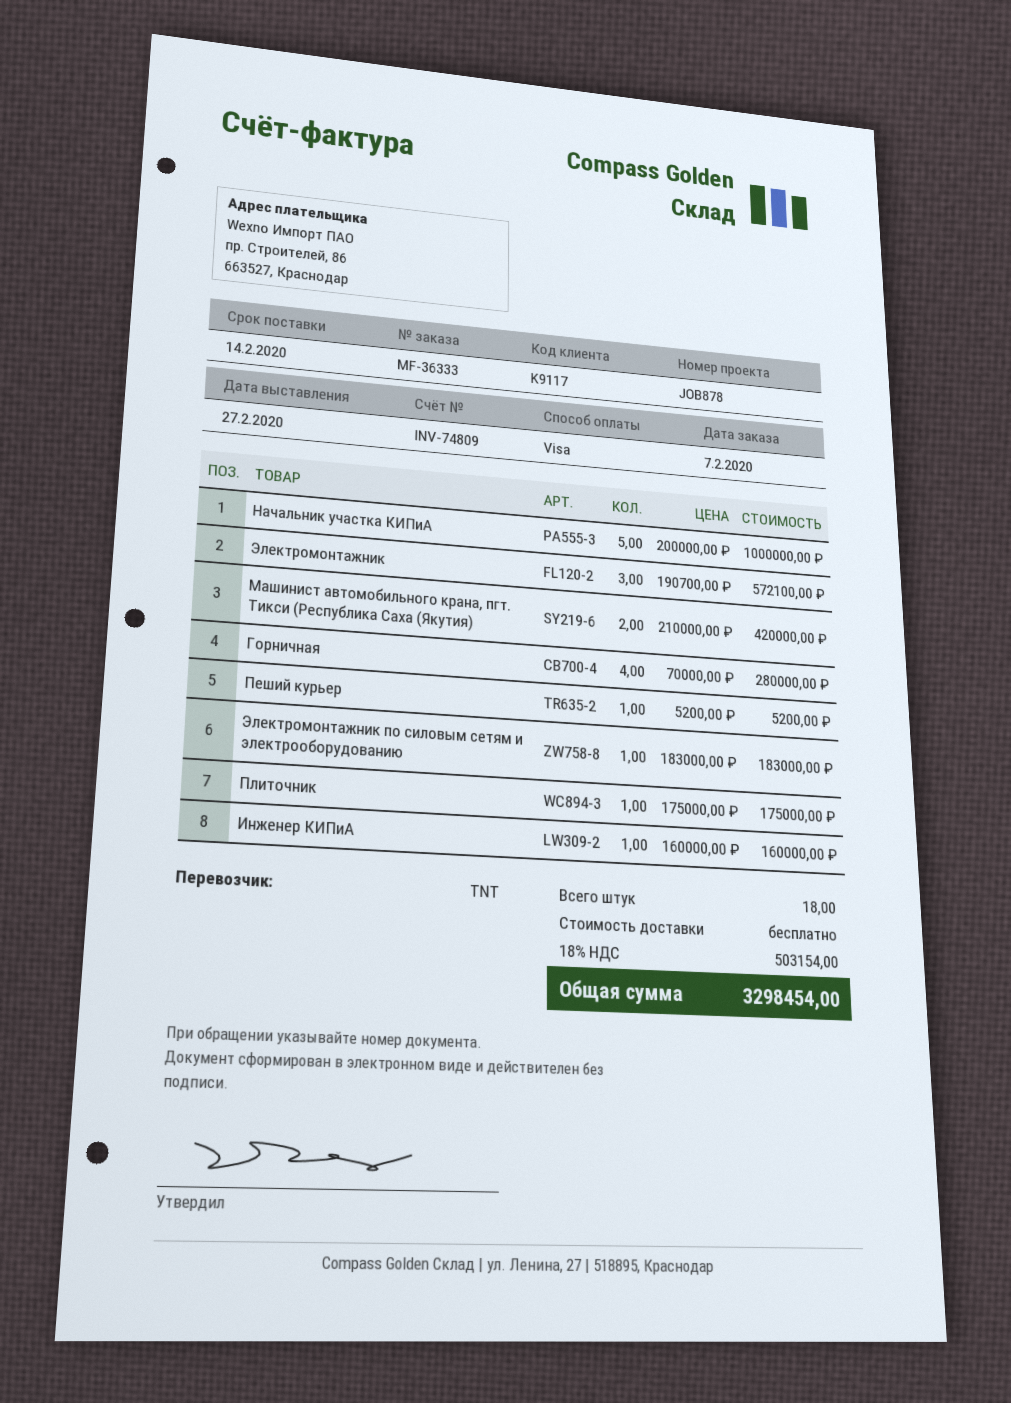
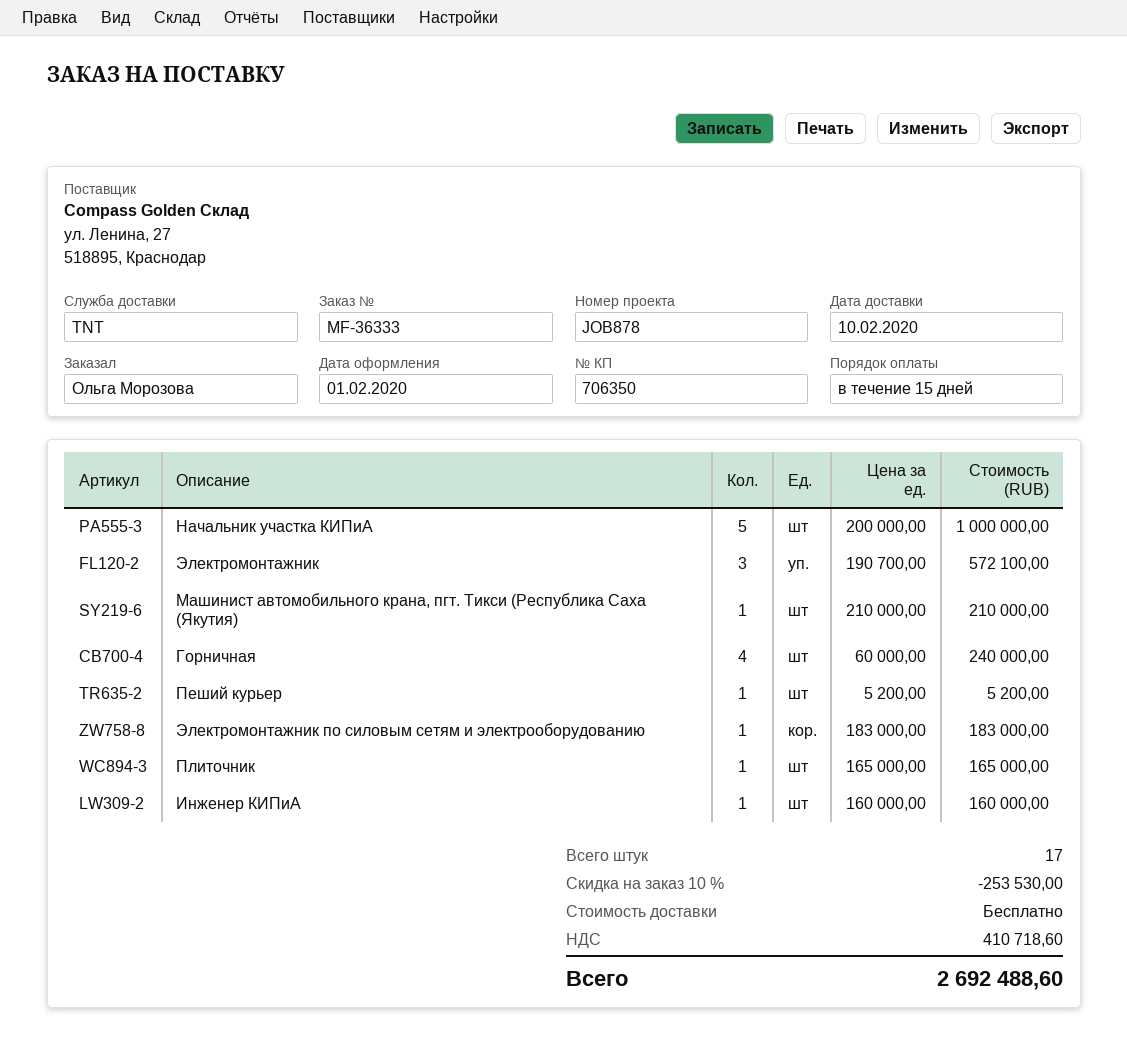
order date: 2020-02-07 -> 2020-02-01
delivery date: 2020-02-14 -> 2020-02-10
Машинист автомобильного крана, пгт. Тикси (Республика Саха (Якутия): 2 x 210000.00 = 420000.00 -> 1 x 210000.00 = 210000.00
Горничная: 4 x 70000.00 = 280000.00 -> 4 x 60000.00 = 240000.00
Плиточник: 1 x 175000.00 = 175000.00 -> 1 x 165000.00 = 165000.00
total quantity: 18 -> 17
discount: none -> 10% = 253530.00
tax: 503154.00 -> 410718.60
total: 3298454.00 -> 2692488.60

